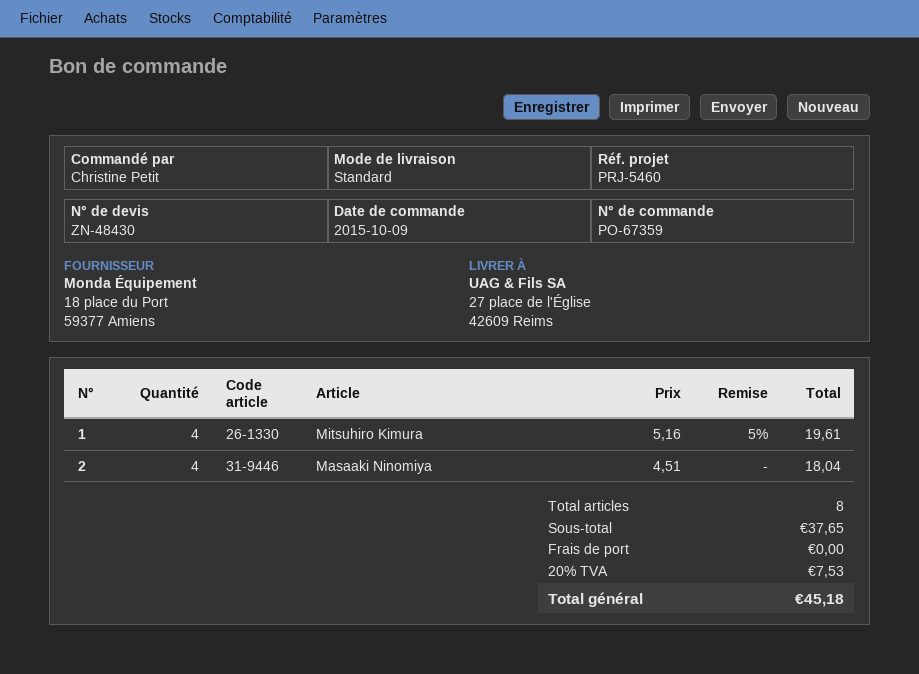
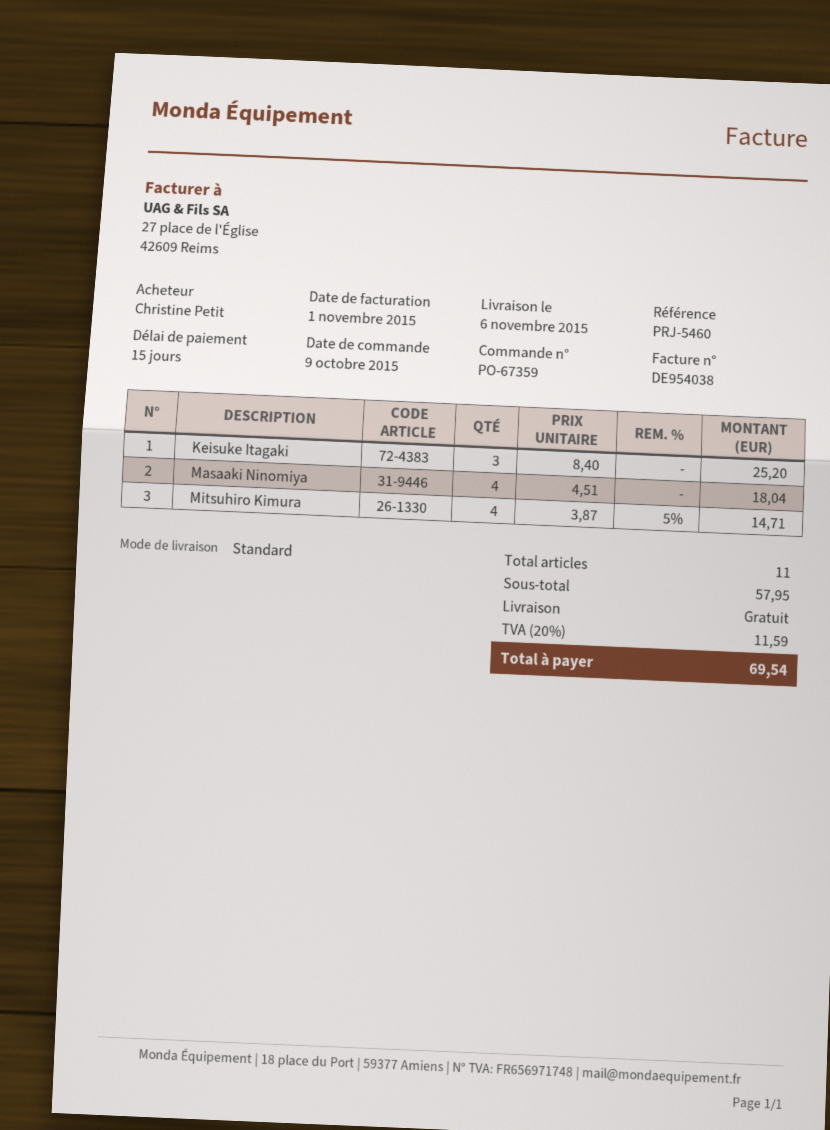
Mitsuhiro Kimura: 4 x 5.16 - 5% = 19.61 -> 4 x 3.87 - 5% = 14.71
Keisuke Itagaki: none -> 3 x 8.40 = 25.20
total quantity: 8 -> 11
subtotal: 37.65 -> 57.95
tax: 20% = 7.53 -> 20% = 11.59
total: 45.18 -> 69.54

